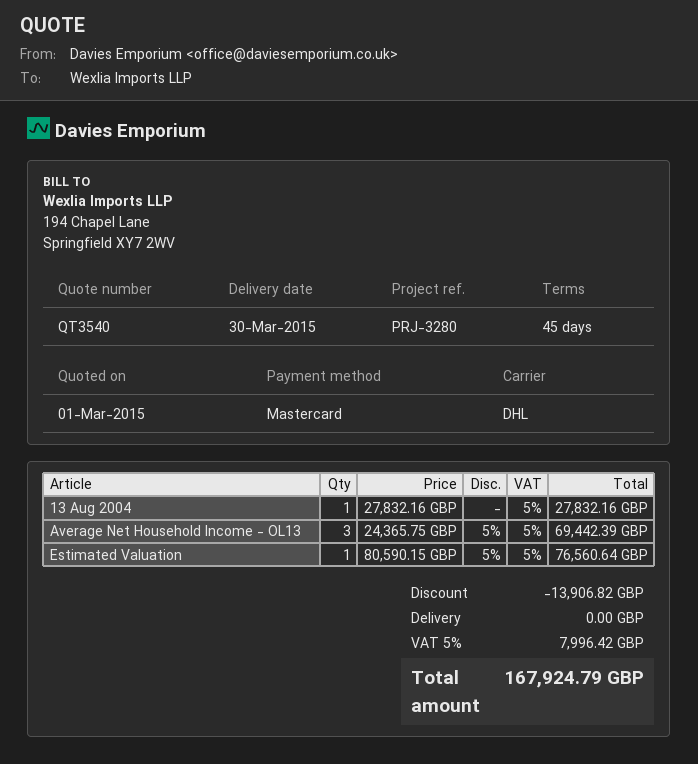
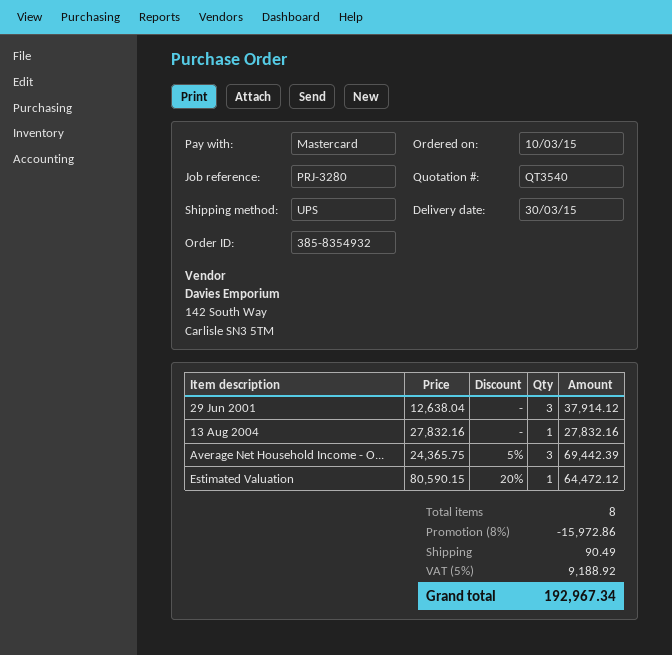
shipping method: DHL -> UPS
Estimated Valuation: 1 x 80590.15 - 5% = 76560.64 -> 1 x 80590.15 - 20% = 64472.12
29 Jun 2001: none -> 3 x 12638.04 = 37914.12
discount: 13906.82 -> 15972.86
shipping: 0.00 -> 90.49
tax: 5% = 7996.42 -> 5% = 9188.92
total: 167924.79 -> 192967.34

